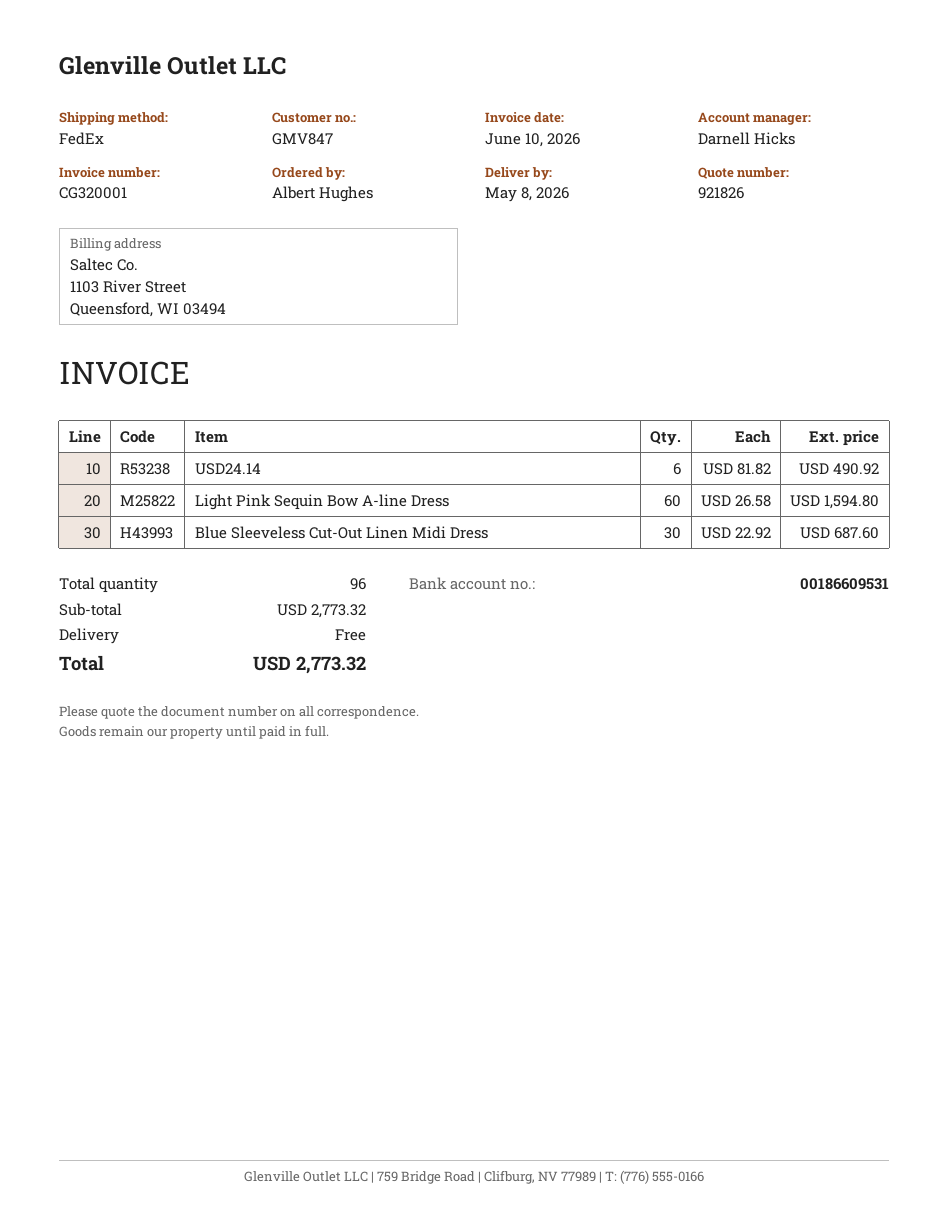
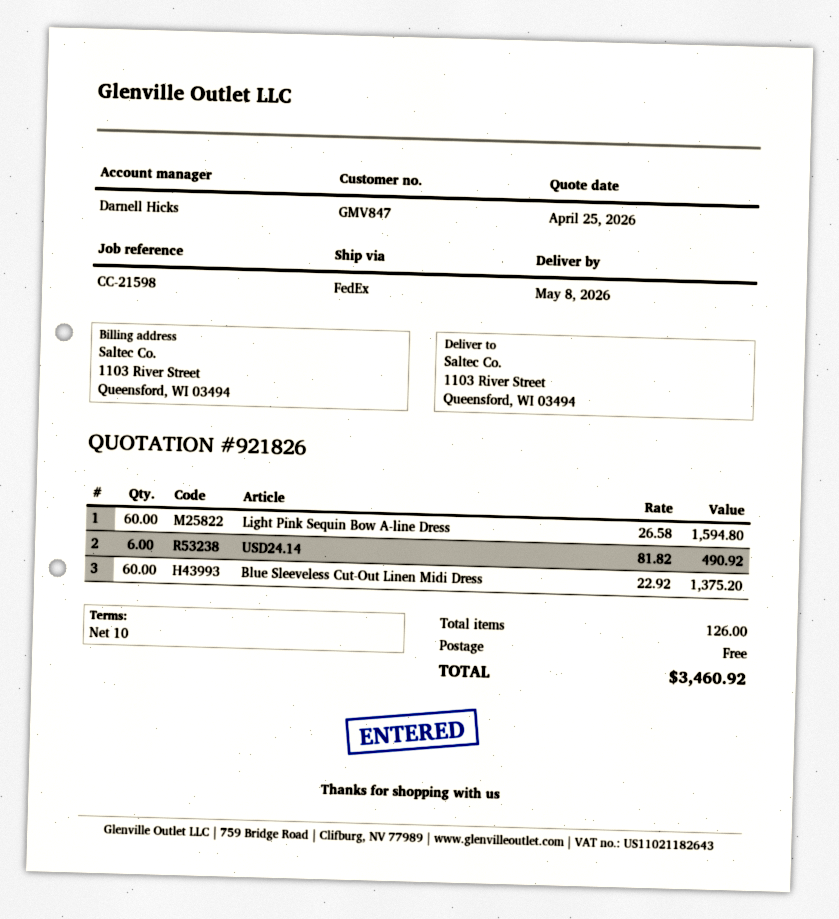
Blue Sleeveless Cut-Out Linen Midi Dress: 30 x 22.92 = 687.60 -> 60 x 22.92 = 1375.20
total quantity: 96 -> 126
total: 2773.32 -> 3460.92

